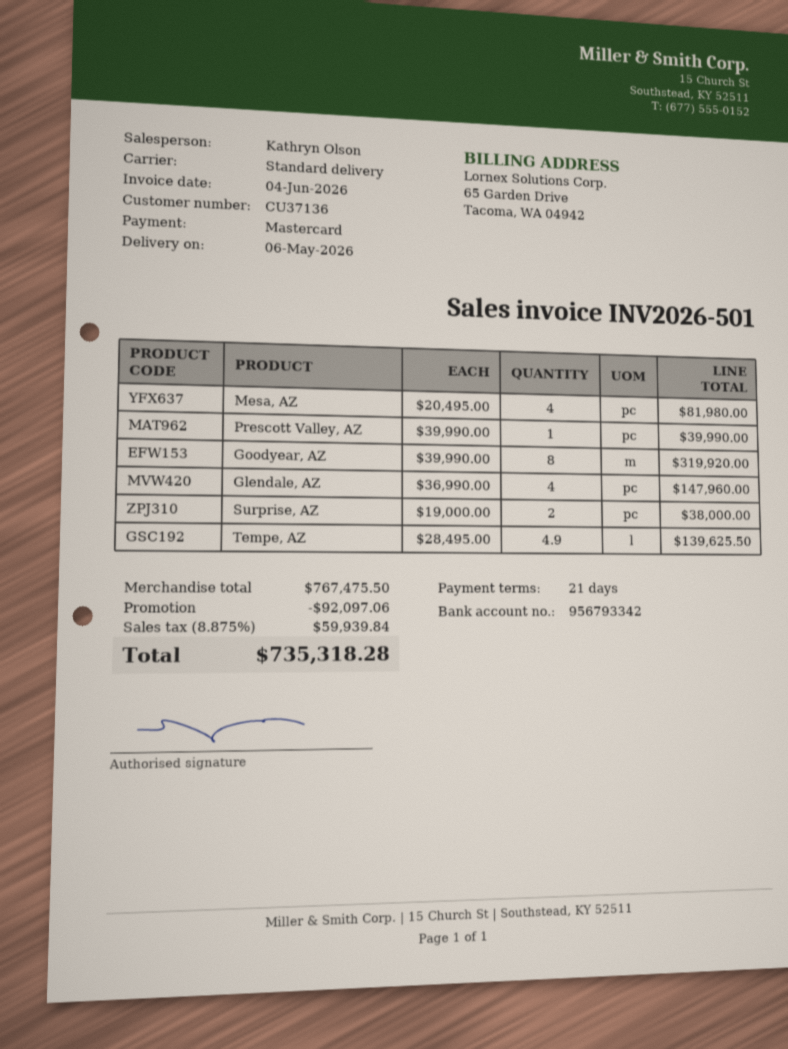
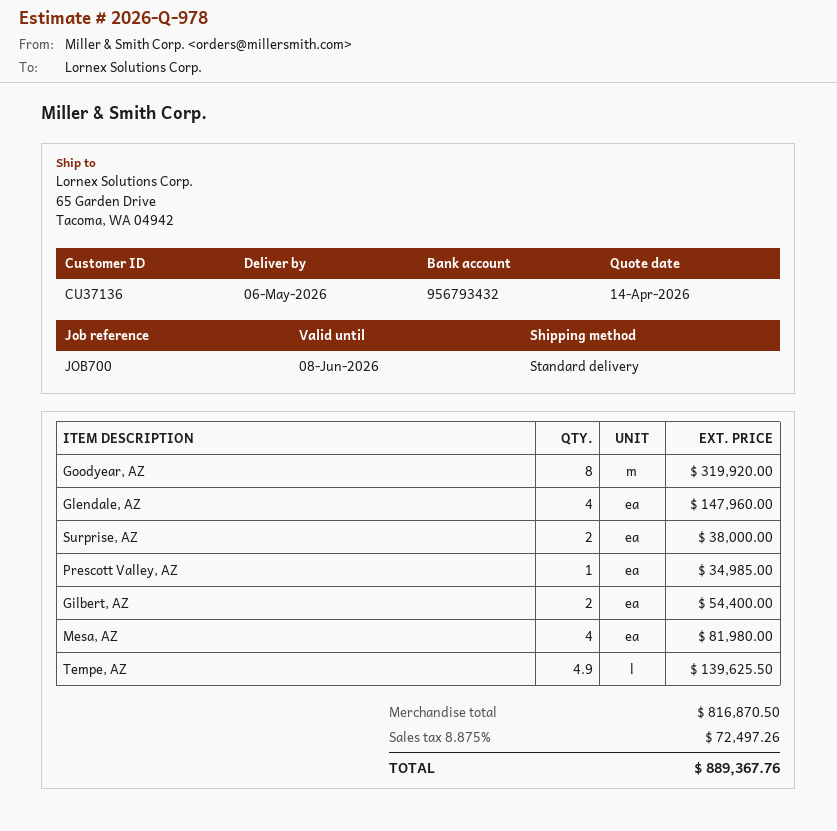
bank account: 956793342 -> 956793432
Prescott Valley, AZ: 1 for 39990.00 -> 1 for 34985.00
Gilbert, AZ: none -> 2 for 54400.00
subtotal: 767475.50 -> 816870.50
discount: 92097.06 -> none
tax: 8.875% = 59939.84 -> 8.875% = 72497.26
total: 735318.28 -> 889367.76

